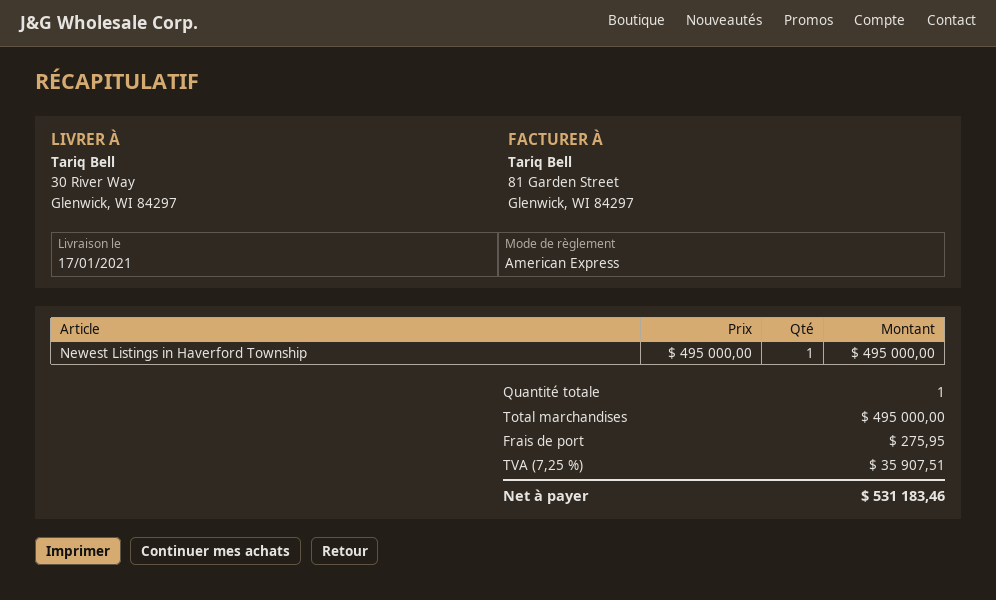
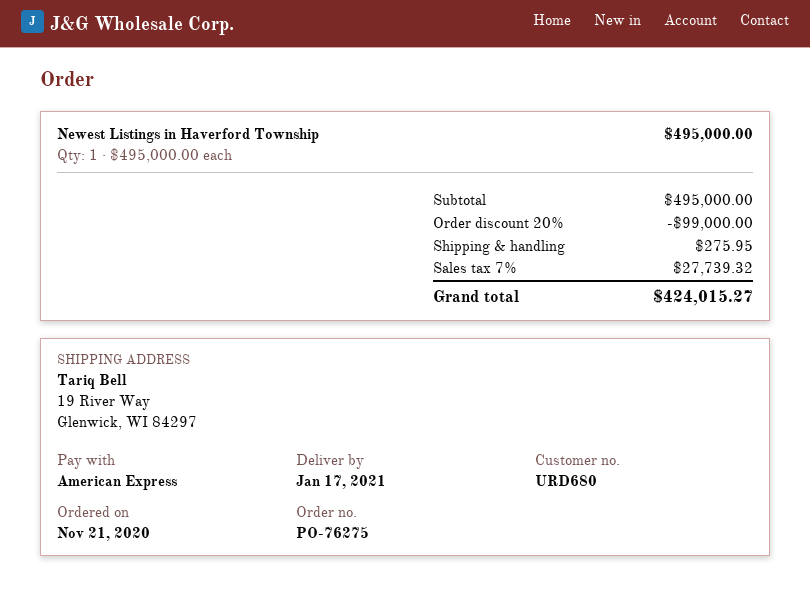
ship to: 30 River Way, Glenwick, WI 84297 -> 19 River Way, Glenwick, WI 84297
discount: none -> 20% = 99000.00
tax: 7.25% = 35907.51 -> 7% = 27739.32
total: 531183.46 -> 424015.27

